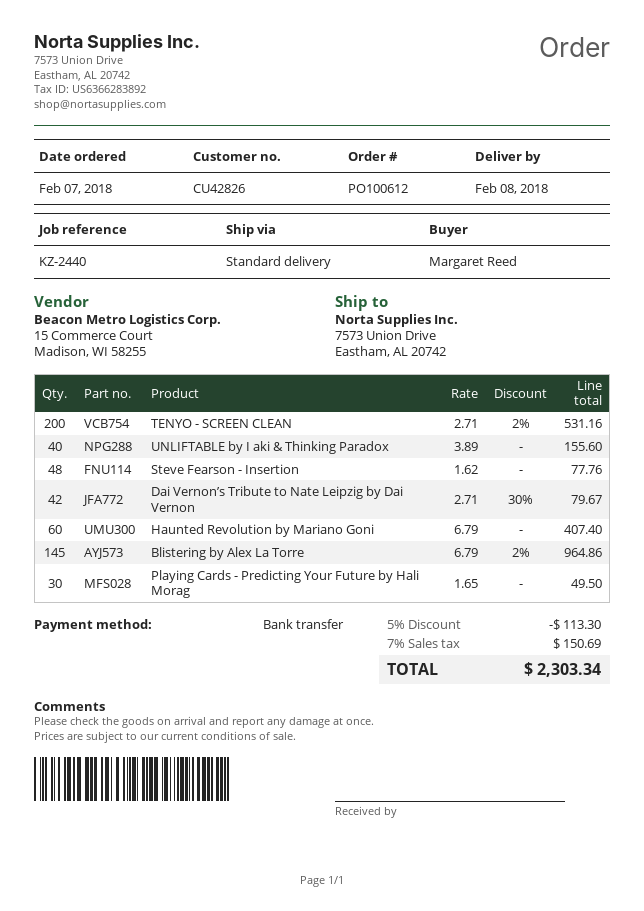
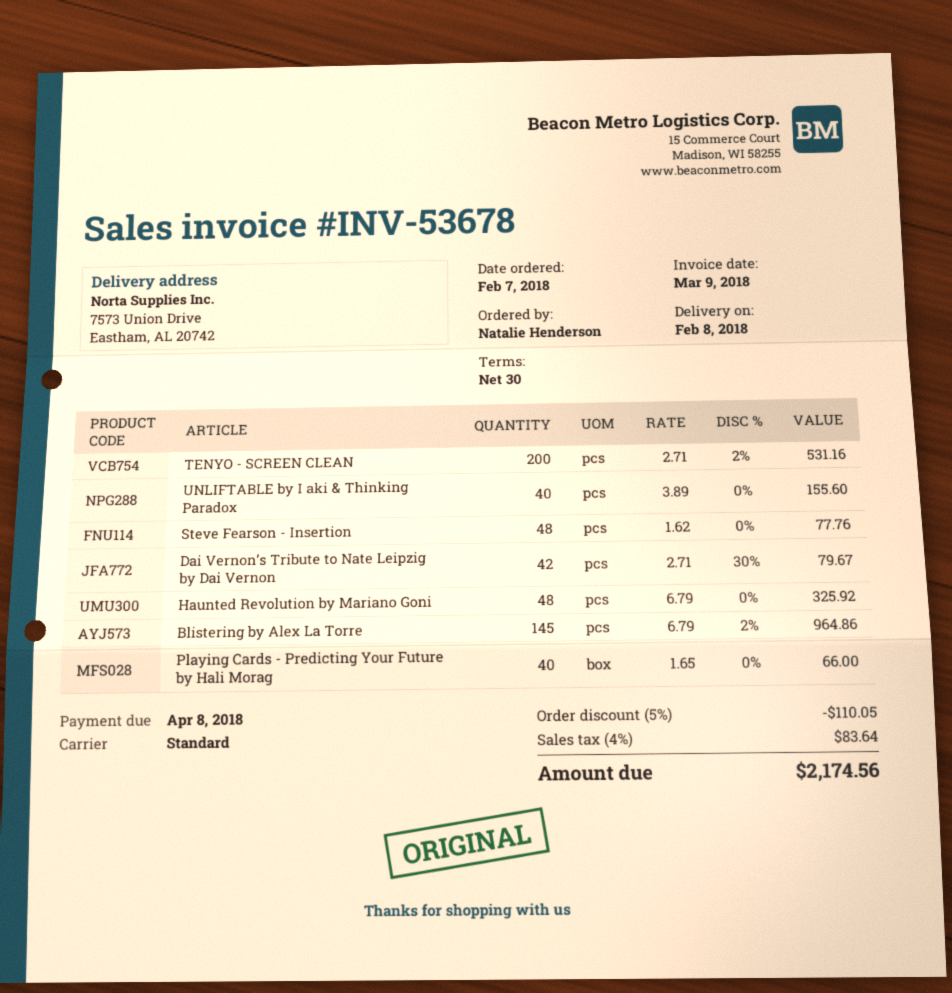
ordered by: Margaret Reed -> Natalie Henderson
Haunted Revolution by Mariano Goni: 60 x 6.79 = 407.40 -> 48 x 6.79 = 325.92
Playing Cards - Predicting Your Future by Hali Morag: 30 x 1.65 = 49.50 -> 40 x 1.65 = 66.00
discount: 5% = 113.30 -> 5% = 110.05
tax: 7% = 150.69 -> 4% = 83.64
total: 2303.34 -> 2174.56

